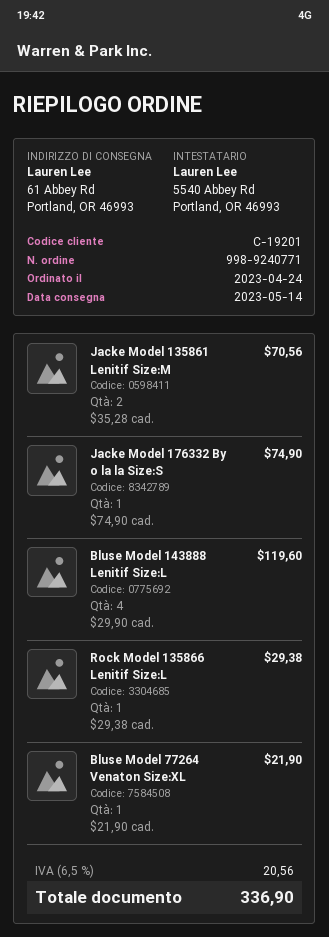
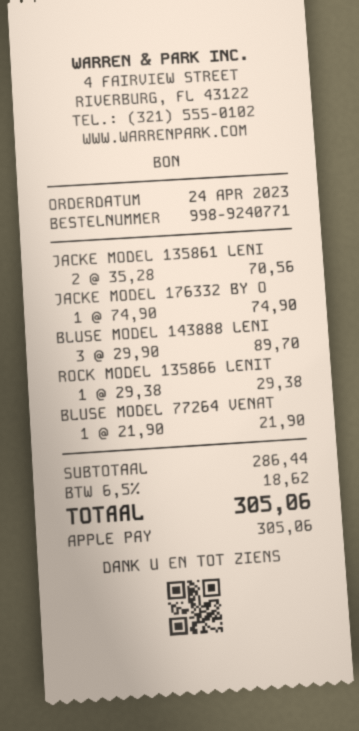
Bluse Model 143888 Lenitif Size:L: 4 x 29.90 = 119.60 -> 3 x 29.90 = 89.70
tax: 6.5% = 20.56 -> 6.5% = 18.62
total: 336.90 -> 305.06

